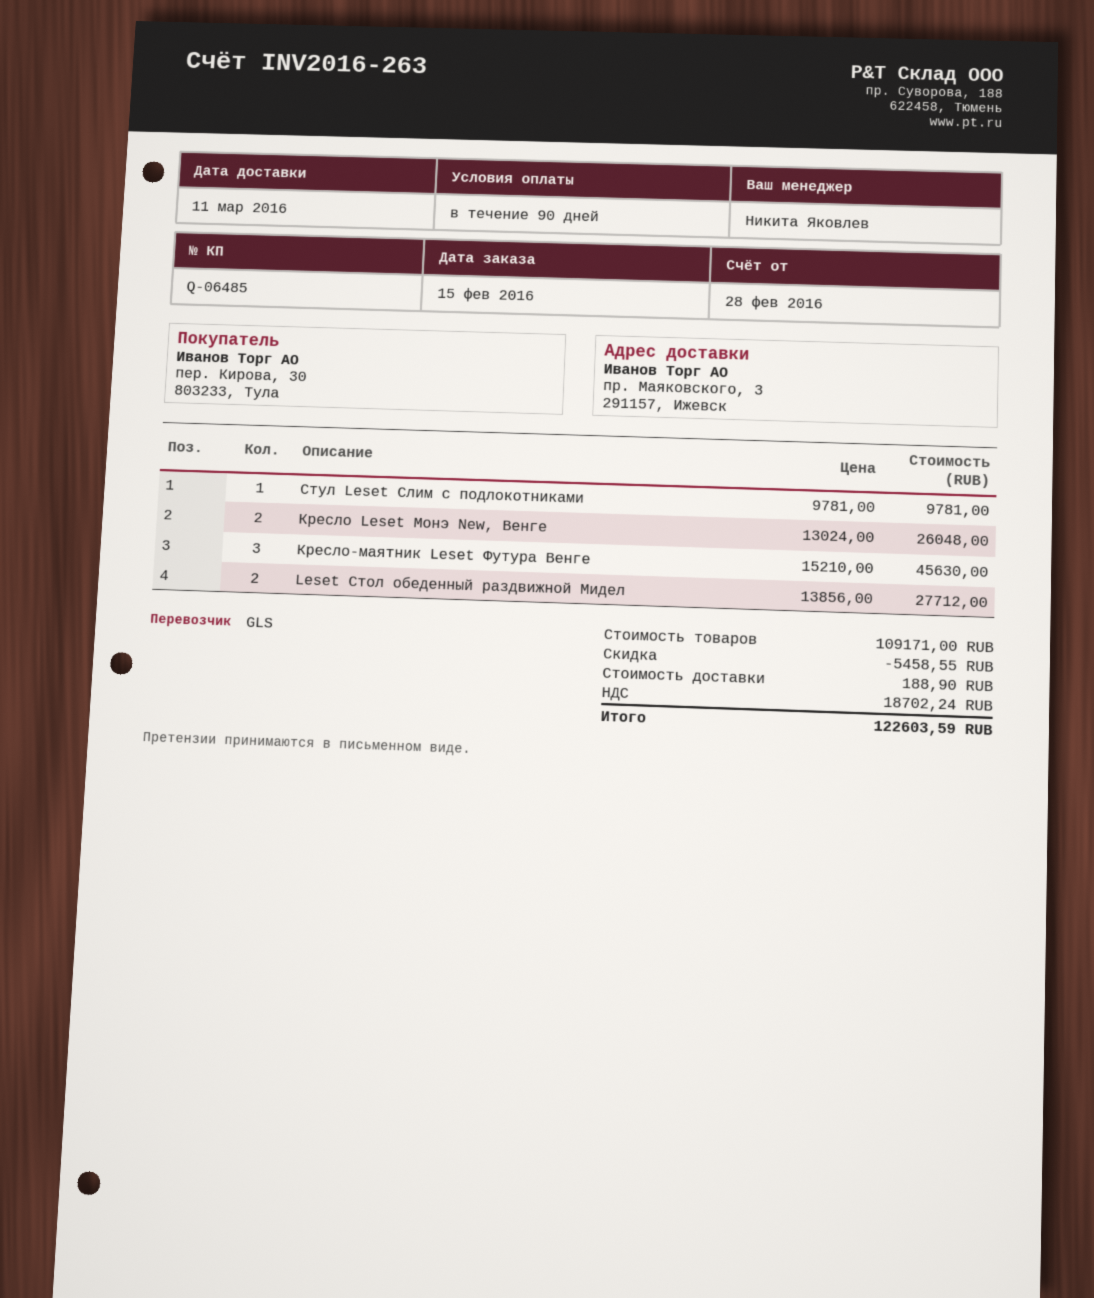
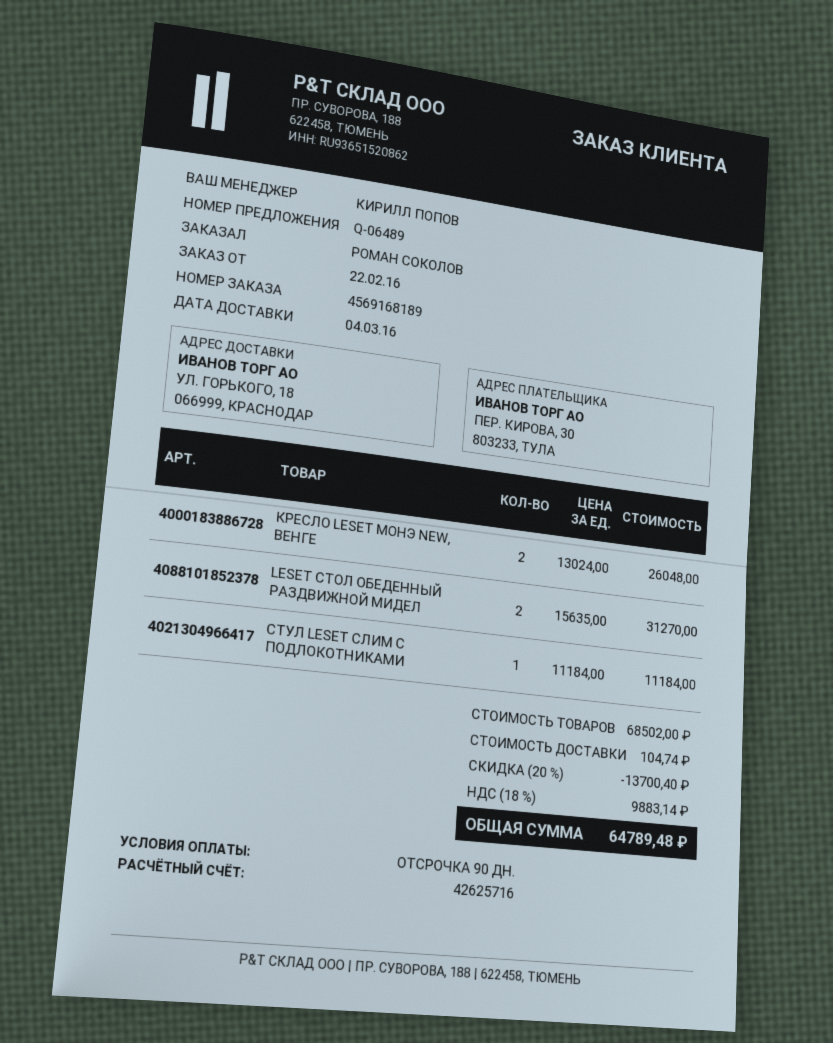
quote number: Q-06485 -> Q-06489
order date: 2016-02-15 -> 2016-02-22
delivery date: 2016-03-11 -> 2016-03-04
sales rep: Никита Яковлев -> КИРИЛЛ ПОПОВ
ship to: пр. Маяковского, 3, 291157, Ижевск -> УЛ. ГОРЬКОГО, 18, 066999, КРАСНОДАР
Стул Leset Слим с подлокотниками: 1 x 9781.00 = 9781.00 -> 1 x 11184.00 = 11184.00
Кресло-маятник Leset Футура Венге: 3 x 15210.00 = 45630.00 -> none
Leset Стол обеденный раздвижной Мидел: 2 x 13856.00 = 27712.00 -> 2 x 15635.00 = 31270.00
subtotal: 109171.00 -> 68502.00
discount: 5458.55 -> 13700.40
shipping: 188.90 -> 104.74
tax: 18702.24 -> 9883.14
total: 122603.59 -> 64789.48

